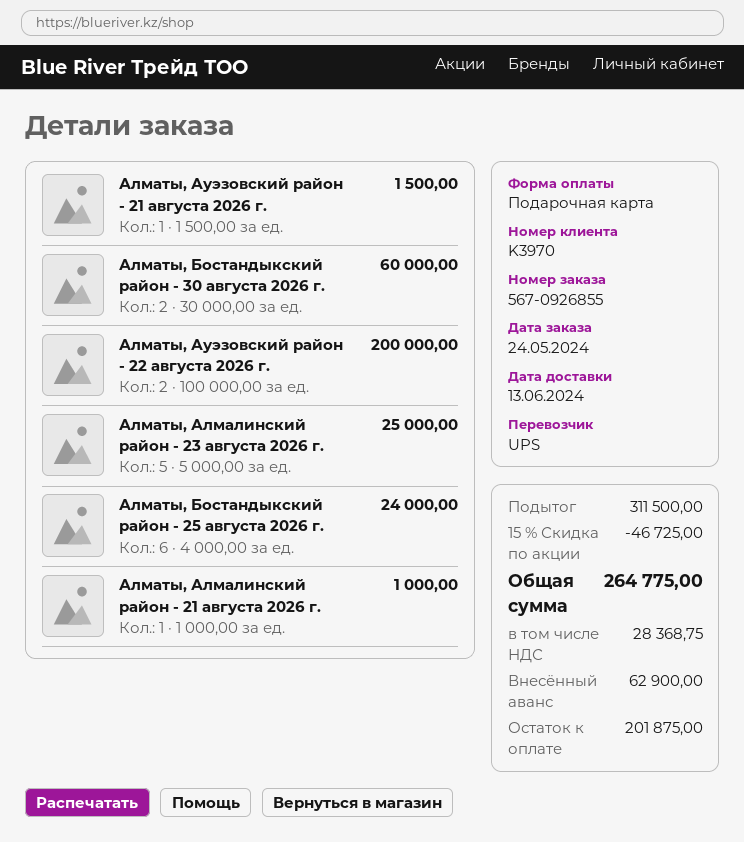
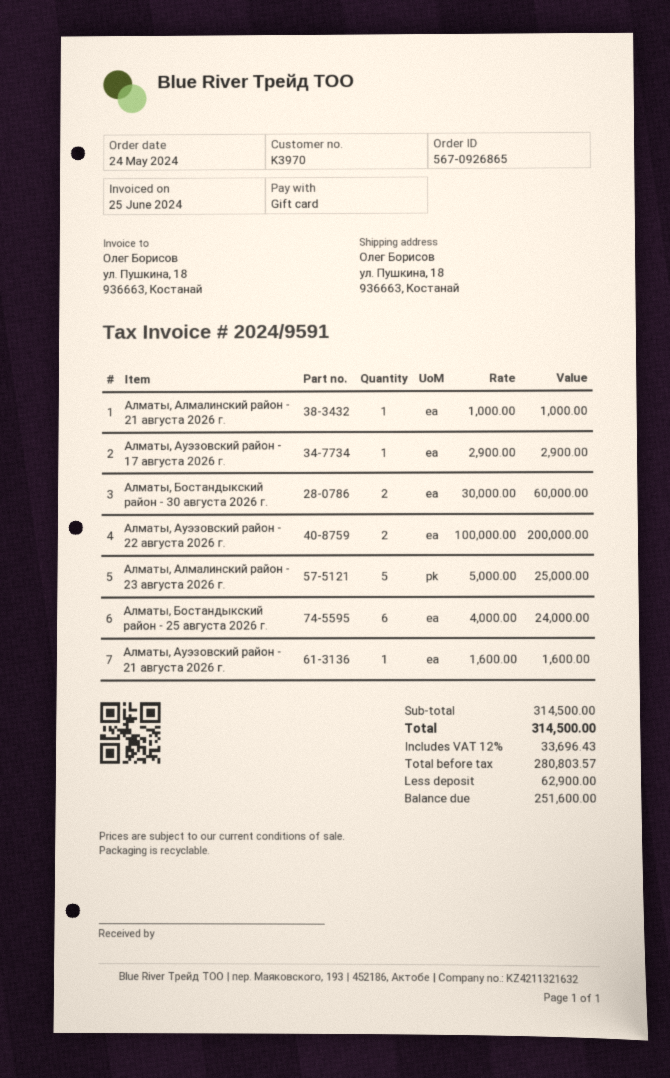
order number: 567-0926855 -> 567-0926865
Алматы, Ауэзовский район - 21 августа 2026 г.: 1 x 1500.00 = 1500.00 -> 1 x 1600.00 = 1600.00
Алматы, Ауэзовский район - 17 августа 2026 г.: none -> 1 x 2900.00 = 2900.00
subtotal: 311500.00 -> 314500.00
discount: 15% = 46725.00 -> none
tax: 28368.75 -> 33696.43
total: 264775.00 -> 314500.00
balance: 201875.00 -> 251600.00

